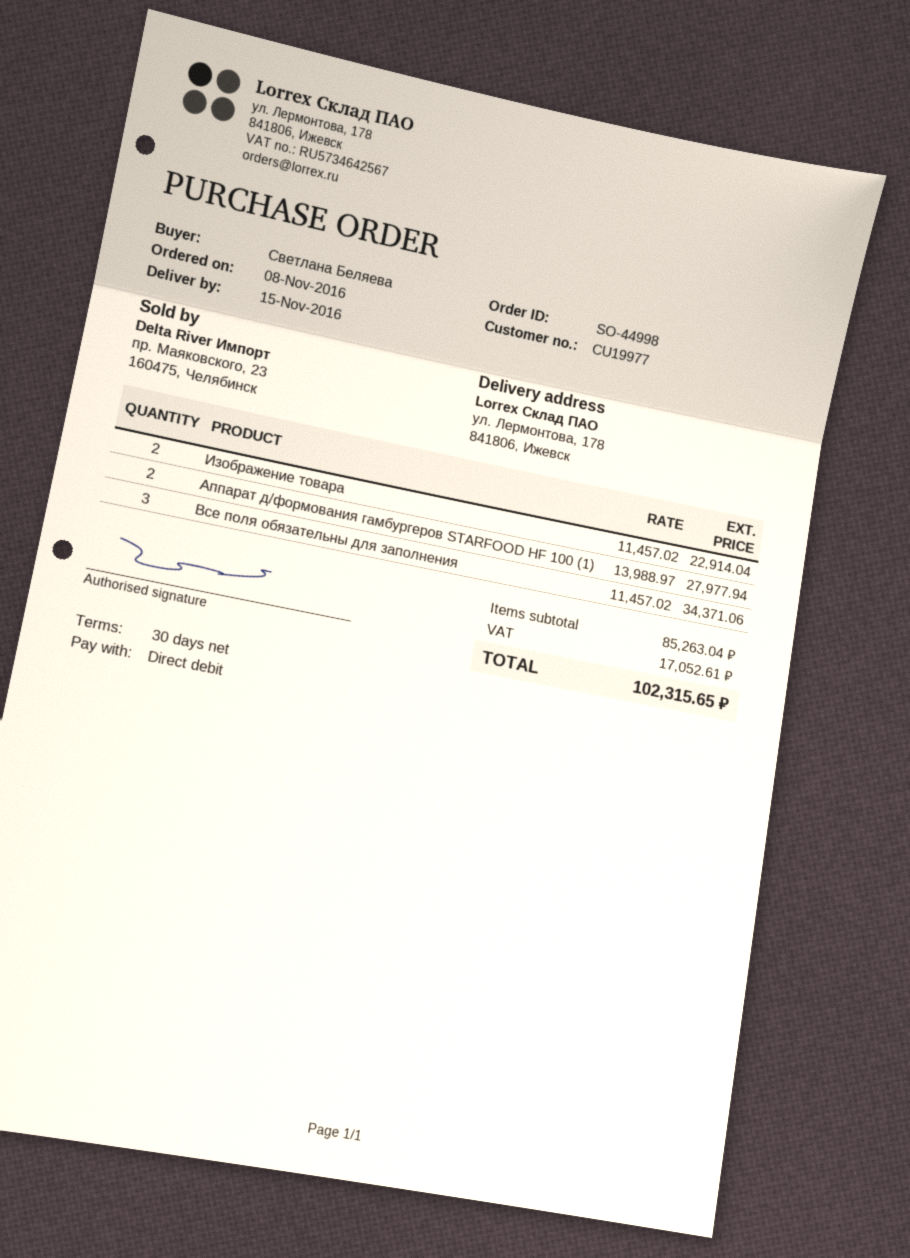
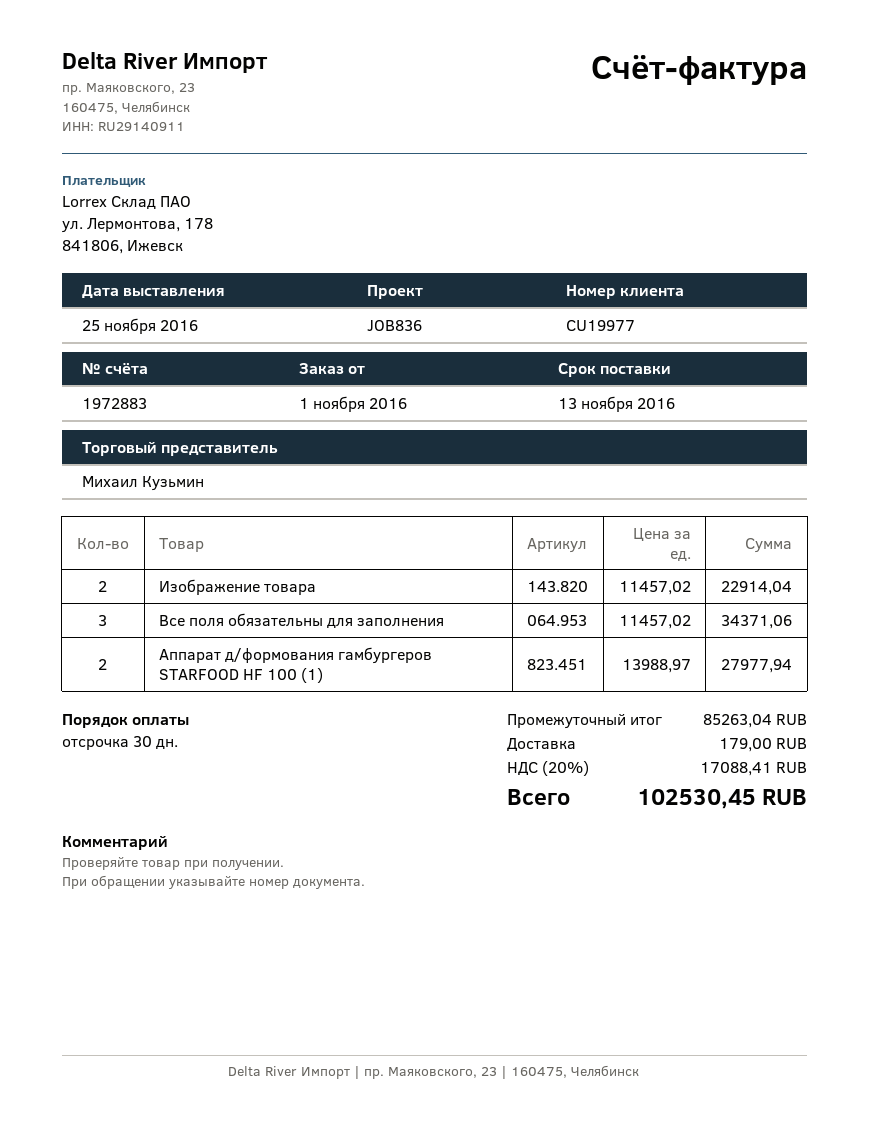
order date: 2016-11-08 -> 2016-11-01
delivery date: 2016-11-15 -> 2016-11-13
shipping: none -> 179.00
tax: 17052.61 -> 17088.41
total: 102315.65 -> 102530.45

